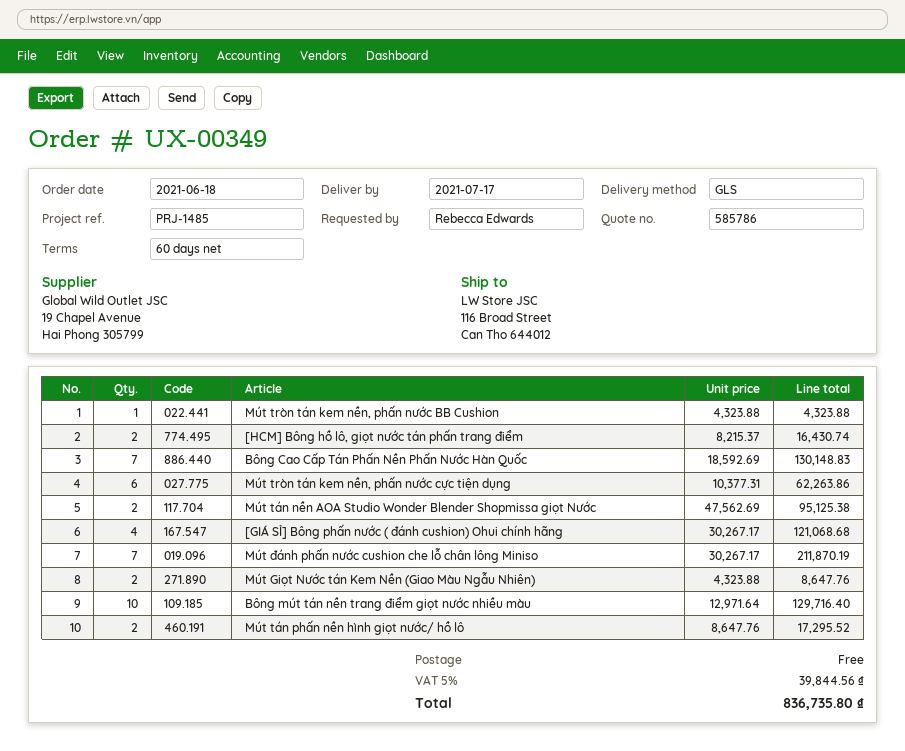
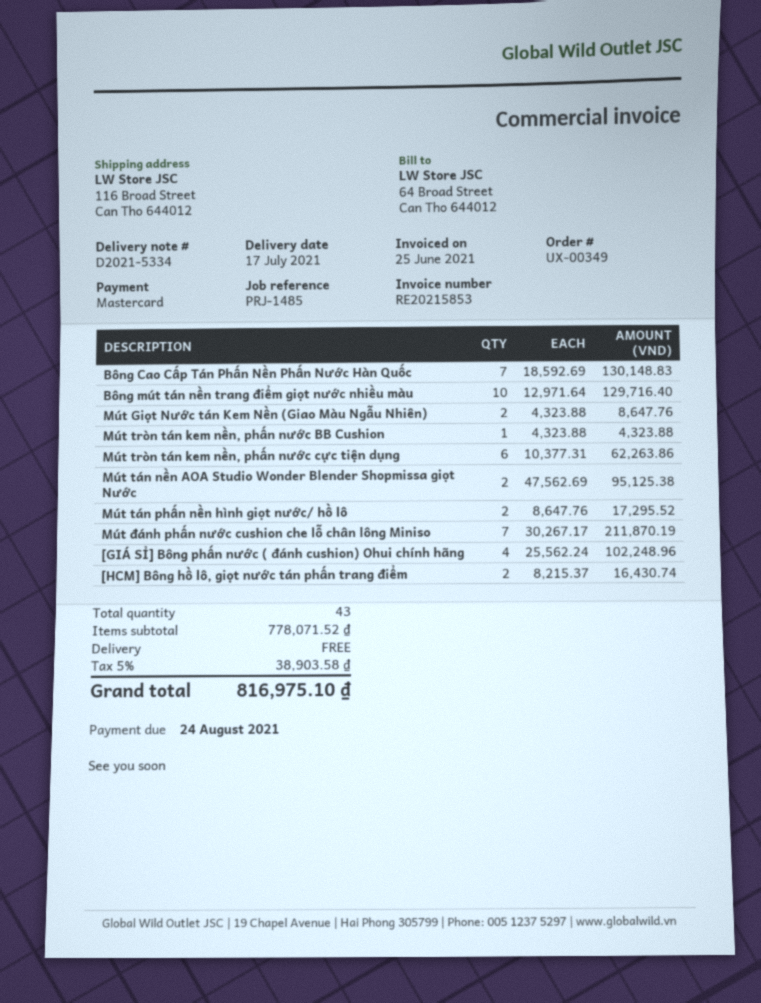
[GIÁ SỈ] Bông phấn nước ( đánh cushion) Ohui chính hãng: 4 x 30267.17 = 121068.68 -> 4 x 25562.24 = 102248.96
tax: 5% = 39844.56 -> 5% = 38903.58
total: 836735.80 -> 816975.10

